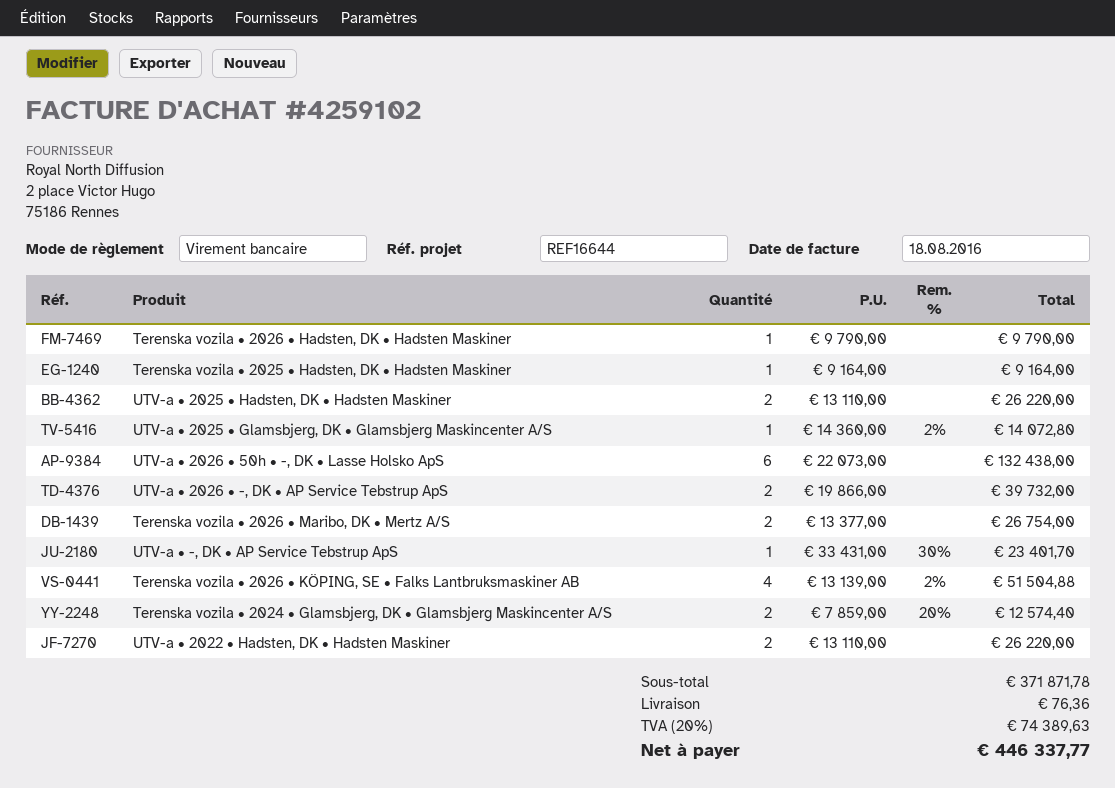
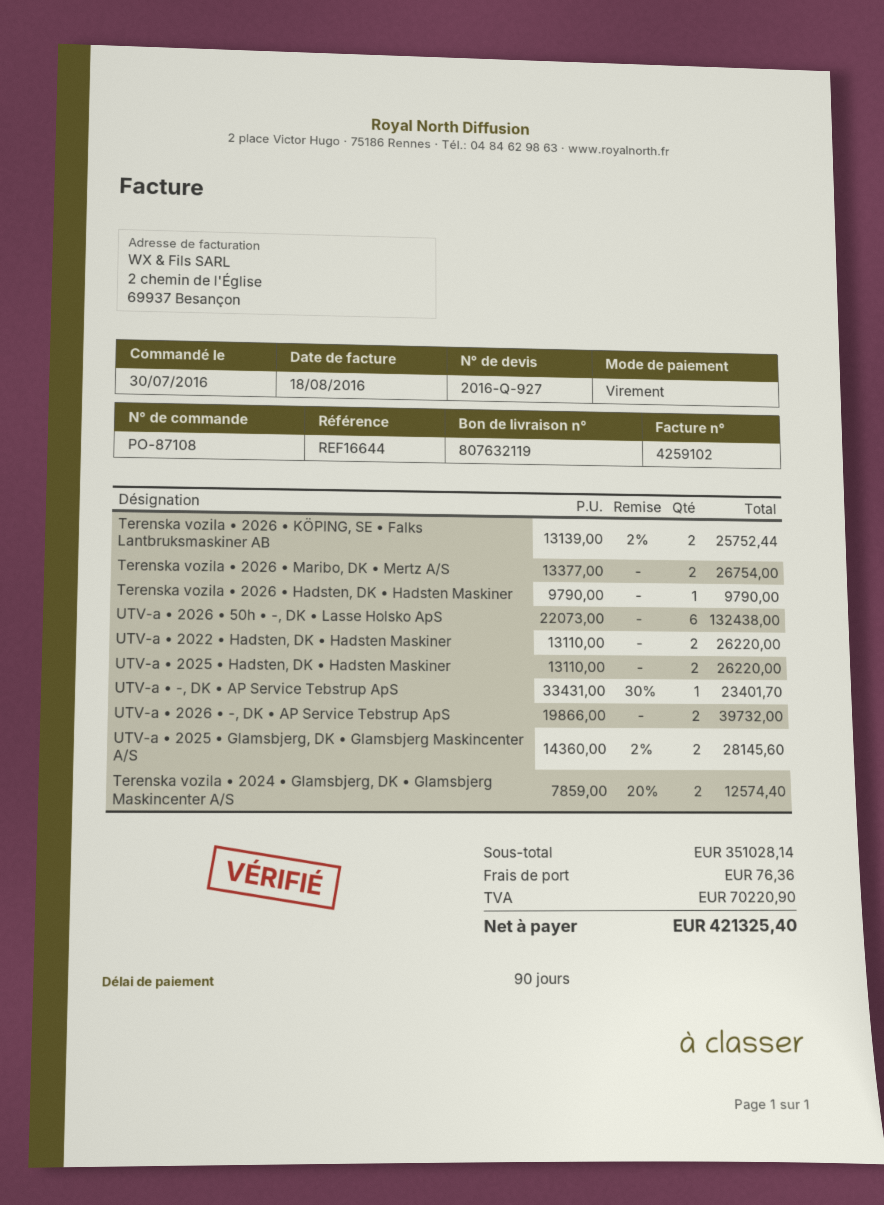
Terenska vozila • 2025 • Hadsten, DK • Hadsten Maskiner: 1 x 9164.00 = 9164.00 -> none
UTV-a • 2025 • Glamsbjerg, DK • Glamsbjerg Maskincenter A/S: 1 x 14360.00 - 2% = 14072.80 -> 2 x 14360.00 - 2% = 28145.60
Terenska vozila • 2026 • KÖPING, SE • Falks Lantbruksmaskiner AB: 4 x 13139.00 - 2% = 51504.88 -> 2 x 13139.00 - 2% = 25752.44
subtotal: 371871.78 -> 351028.14
tax: 74389.63 -> 70220.90
total: 446337.77 -> 421325.40

